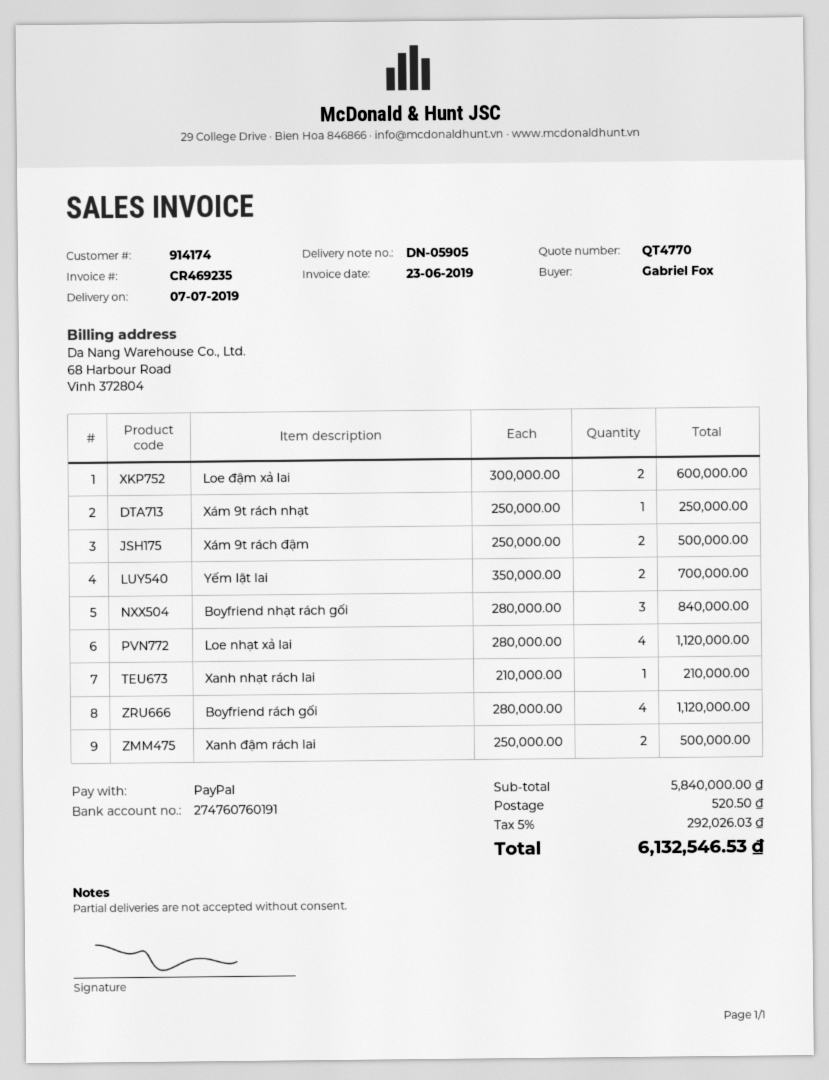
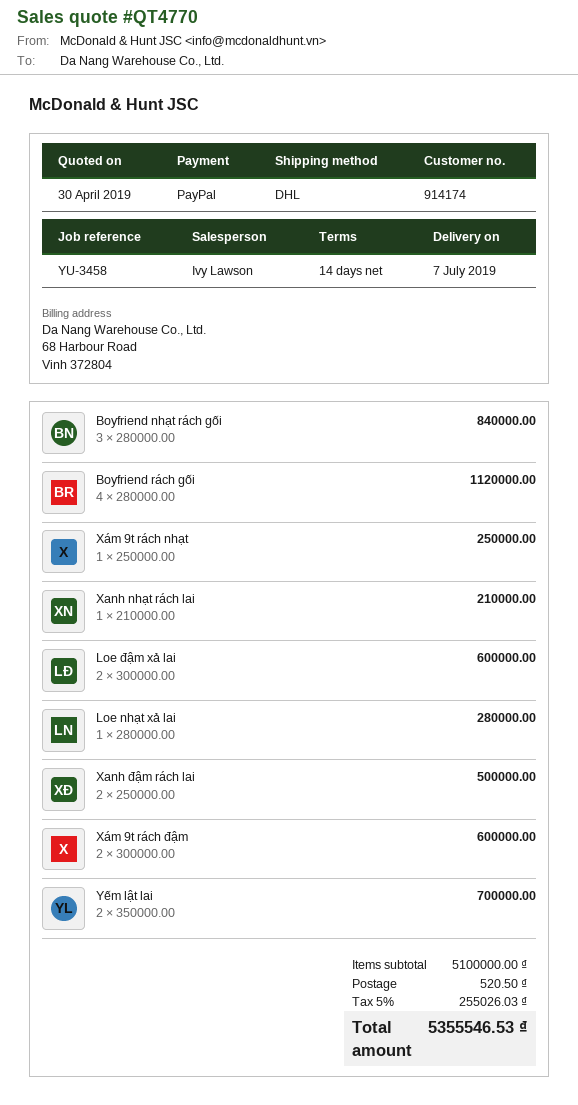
Xám 9t rách đậm: 2 x 250000.00 = 500000.00 -> 2 x 300000.00 = 600000.00
Loe nhạt xả lai: 4 x 280000.00 = 1120000.00 -> 1 x 280000.00 = 280000.00
subtotal: 5840000.00 -> 5100000.00
tax: 5% = 292026.03 -> 5% = 255026.03
total: 6132546.53 -> 5355546.53

